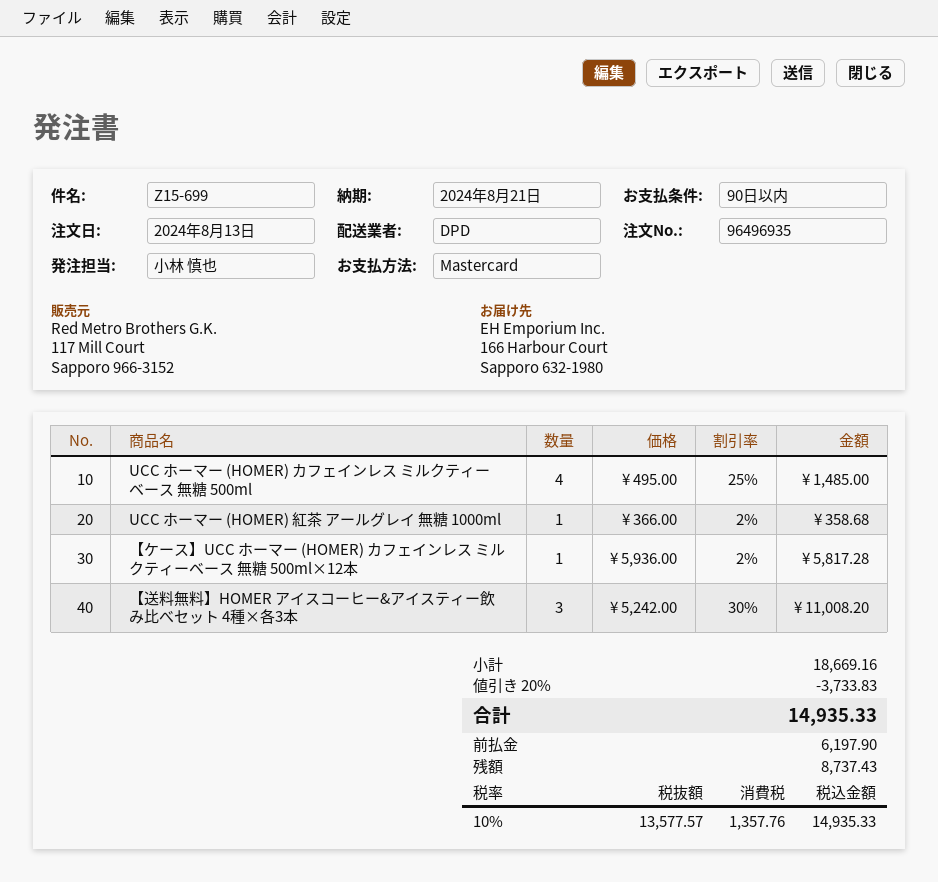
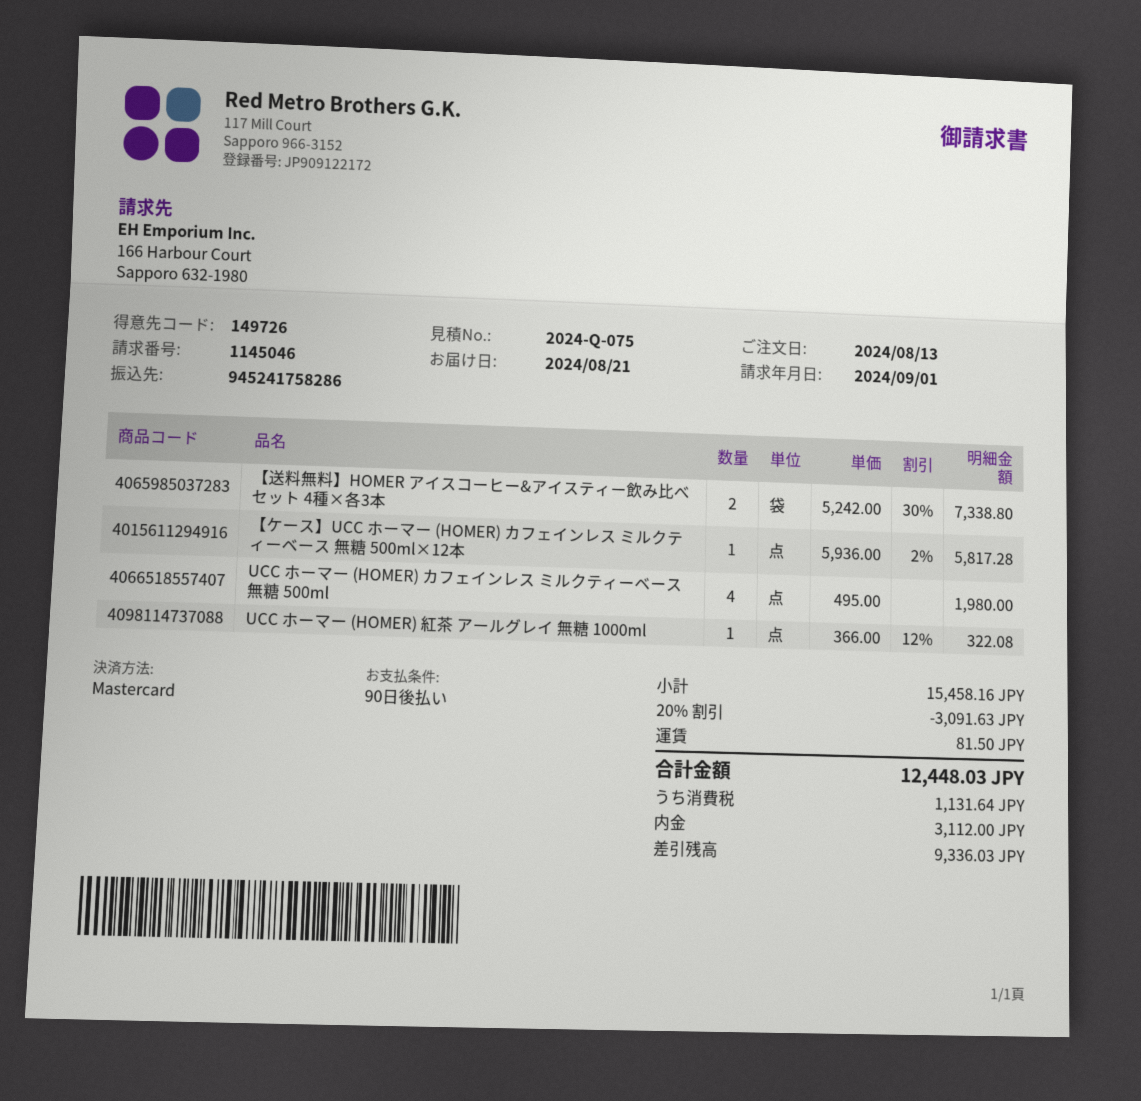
UCC ホーマー (HOMER) カフェインレス ミルクティーベース 無糖 500ml: 4 x 495.00 - 25% = 1485.00 -> 4 x 495.00 = 1980.00
UCC ホーマー (HOMER) 紅茶 アールグレイ 無糖 1000ml: 1 x 366.00 - 2% = 358.68 -> 1 x 366.00 - 12% = 322.08
【送料無料】HOMER アイスコーヒー&アイスティー飲み比べセット 4種×各3本: 3 x 5242.00 - 30% = 11008.20 -> 2 x 5242.00 - 30% = 7338.80
subtotal: 18669.16 -> 15458.16
discount: 20% = 3733.83 -> 20% = 3091.63
shipping: none -> 81.50
tax: 1357.76 -> 1131.64
total: 14935.33 -> 12448.03
deposit: 6197.90 -> 3112.00
balance: 8737.43 -> 9336.03

